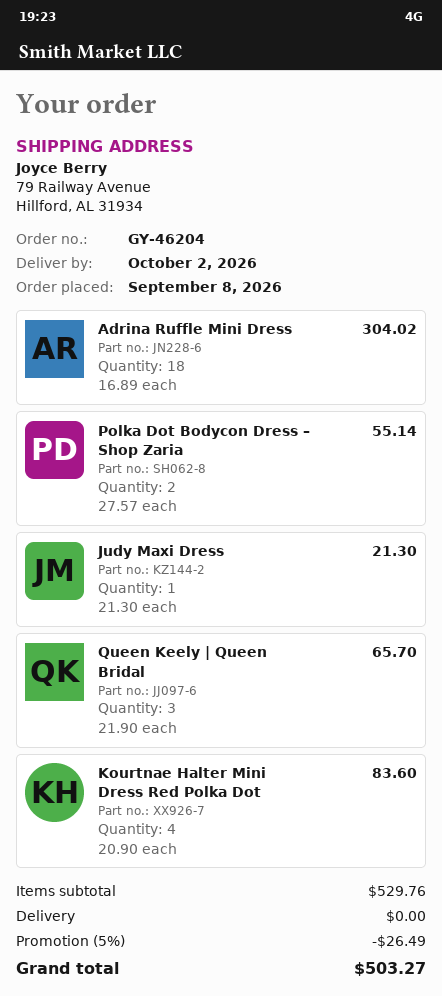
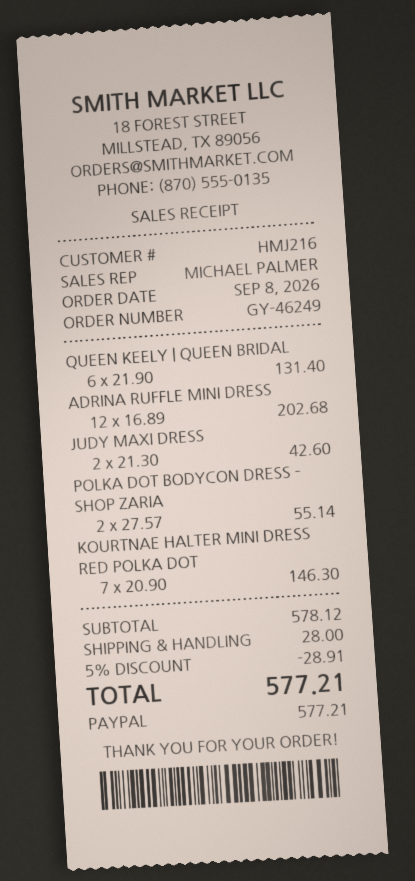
order number: GY-46204 -> GY-46249
Adrina Ruffle Mini Dress: 18 x 16.89 = 304.02 -> 12 x 16.89 = 202.68
Judy Maxi Dress: 1 x 21.30 = 21.30 -> 2 x 21.30 = 42.60
Queen Keely | Queen Bridal: 3 x 21.90 = 65.70 -> 6 x 21.90 = 131.40
Kourtnae Halter Mini Dress Red Polka Dot: 4 x 20.90 = 83.60 -> 7 x 20.90 = 146.30
subtotal: 529.76 -> 578.12
discount: 5% = 26.49 -> 5% = 28.91
shipping: 0.00 -> 28.00
total: 503.27 -> 577.21

